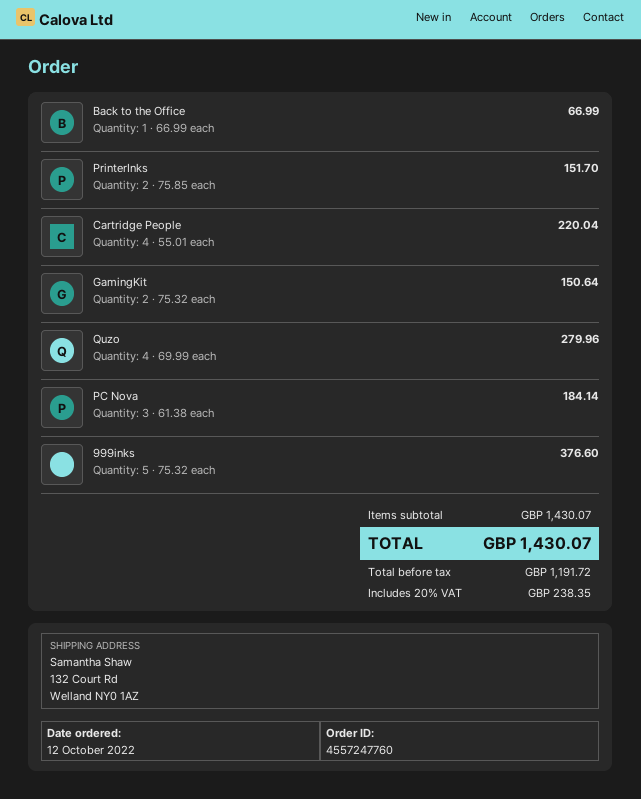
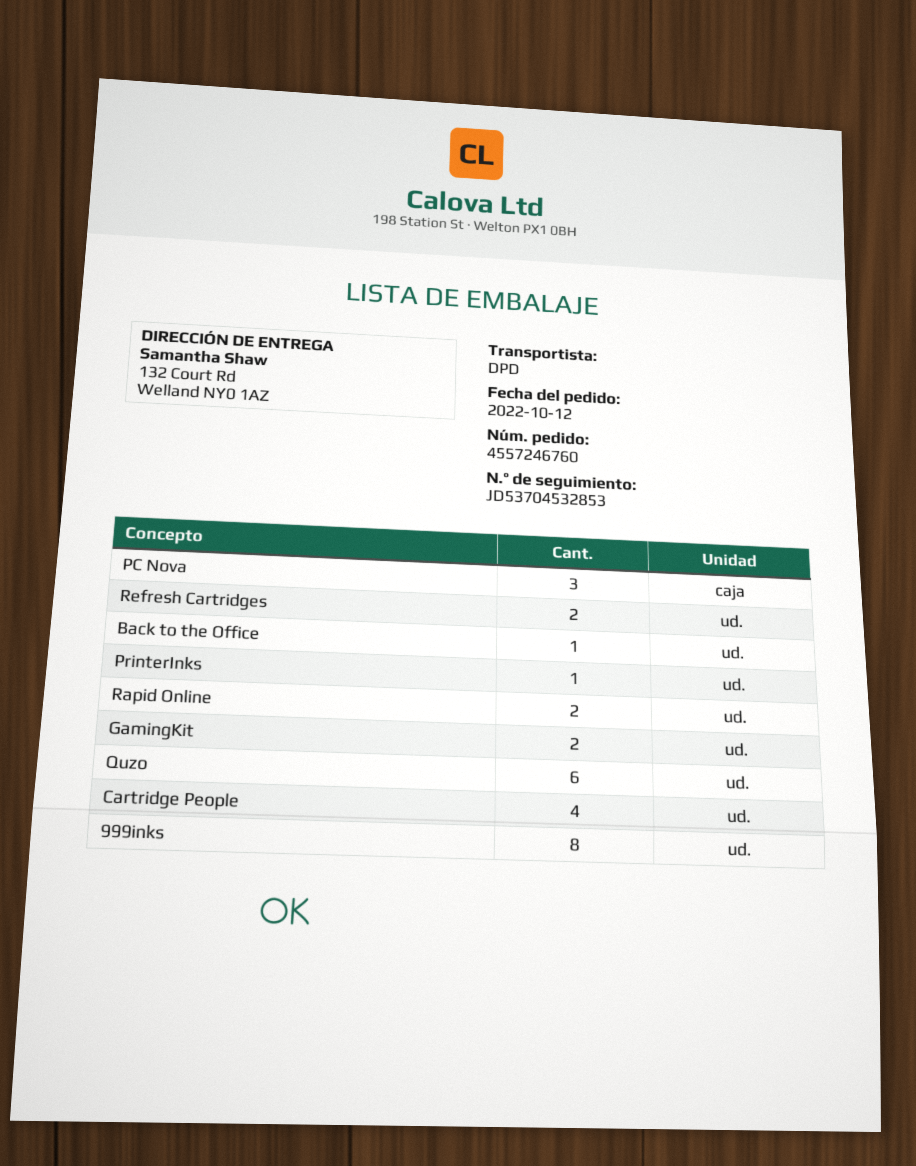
order number: 4557247760 -> 4557246760
PrinterInks: 2 -> 1
Quzo: 4 -> 6
999inks: 5 -> 8
Refresh Cartridges: none -> 2
Rapid Online: none -> 2

